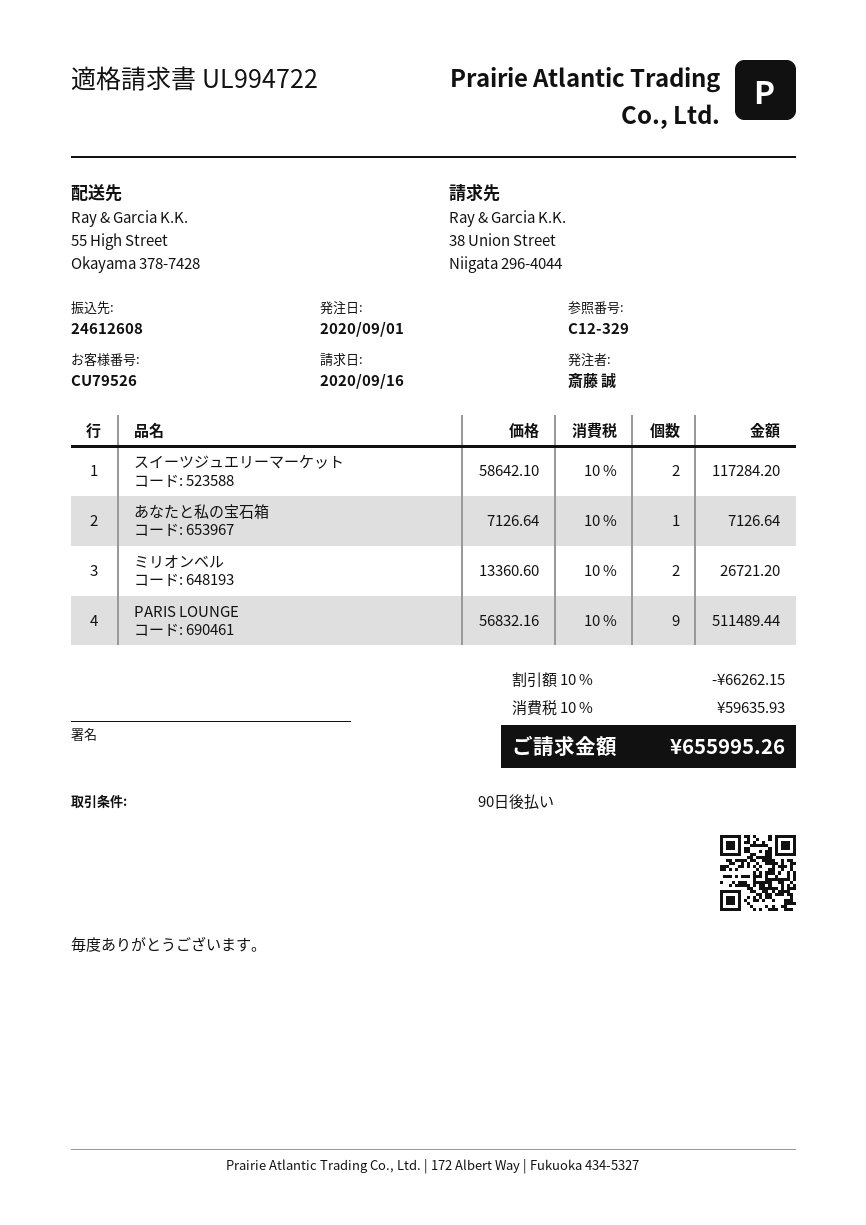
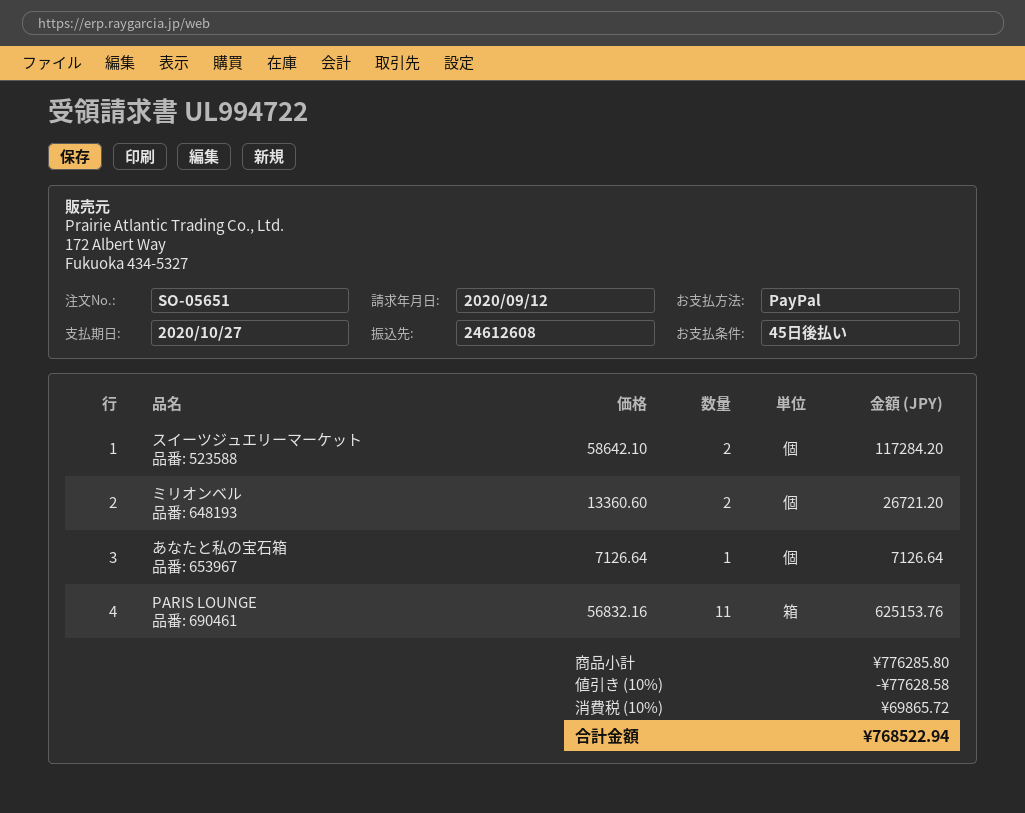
invoice date: 2020-09-16 -> 2020-09-12
payment terms: 90 days -> 45 days
PARIS LOUNGE: 9 x 56832.16 = 511489.44 -> 11 x 56832.16 = 625153.76
discount: 10% = 66262.15 -> 10% = 77628.58
tax: 10% = 59635.93 -> 10% = 69865.72
total: 655995.26 -> 768522.94

